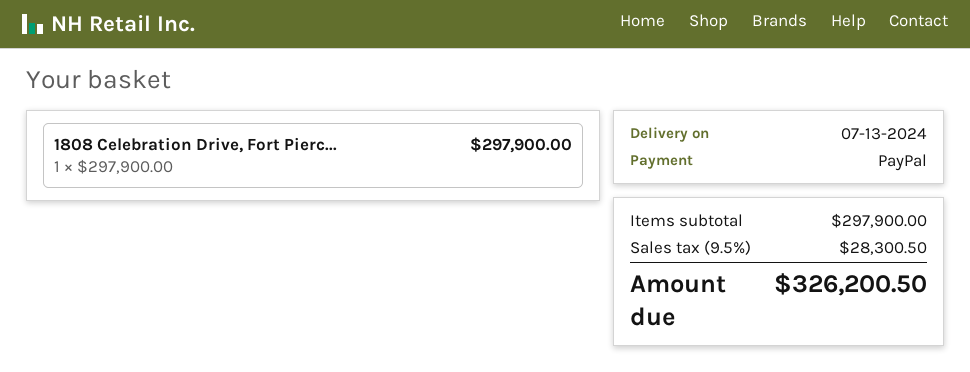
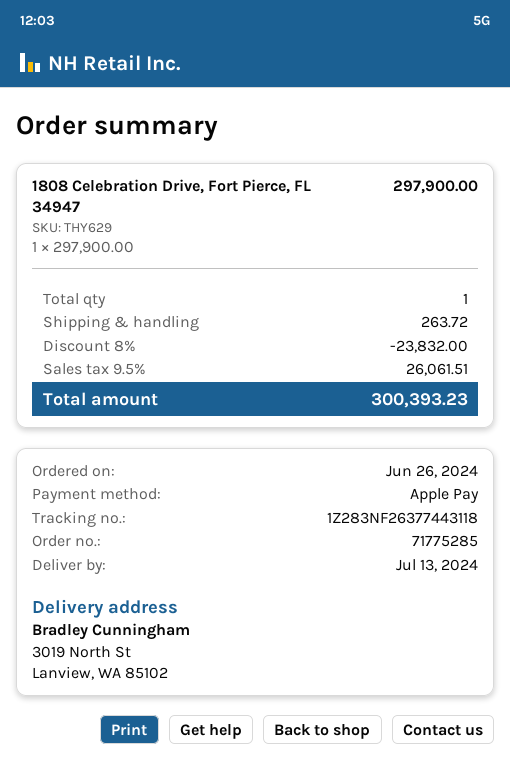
payment method: PayPal -> Apple Pay
discount: none -> 8% = 23832.00
shipping: none -> 263.72
tax: 9.5% = 28300.50 -> 9.5% = 26061.51
total: 326200.50 -> 300393.23

